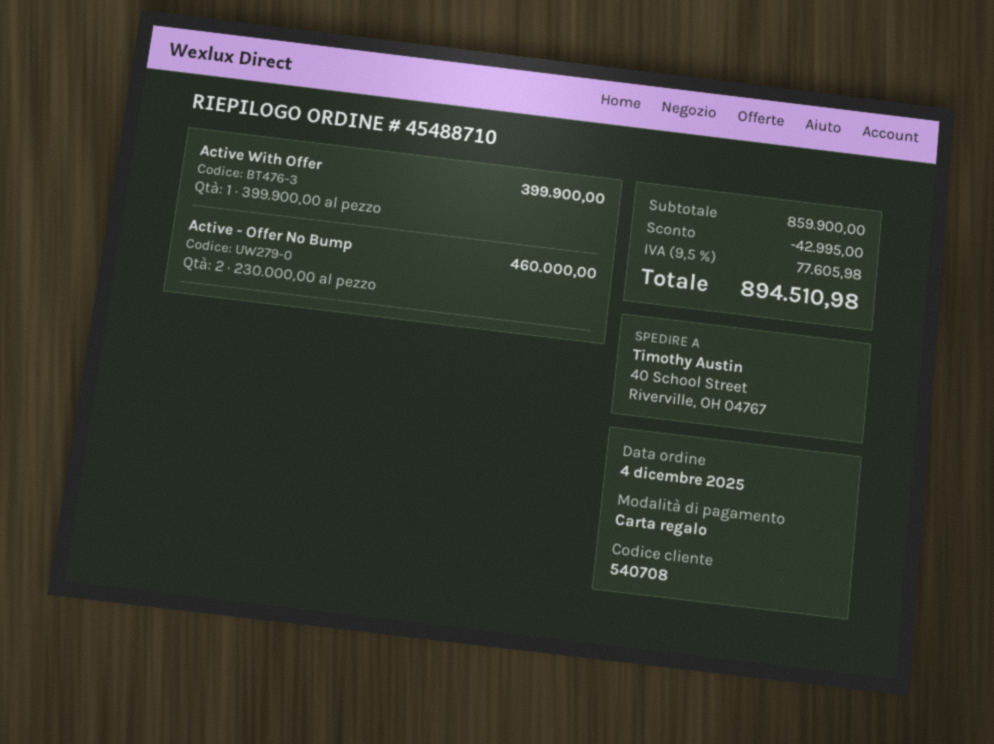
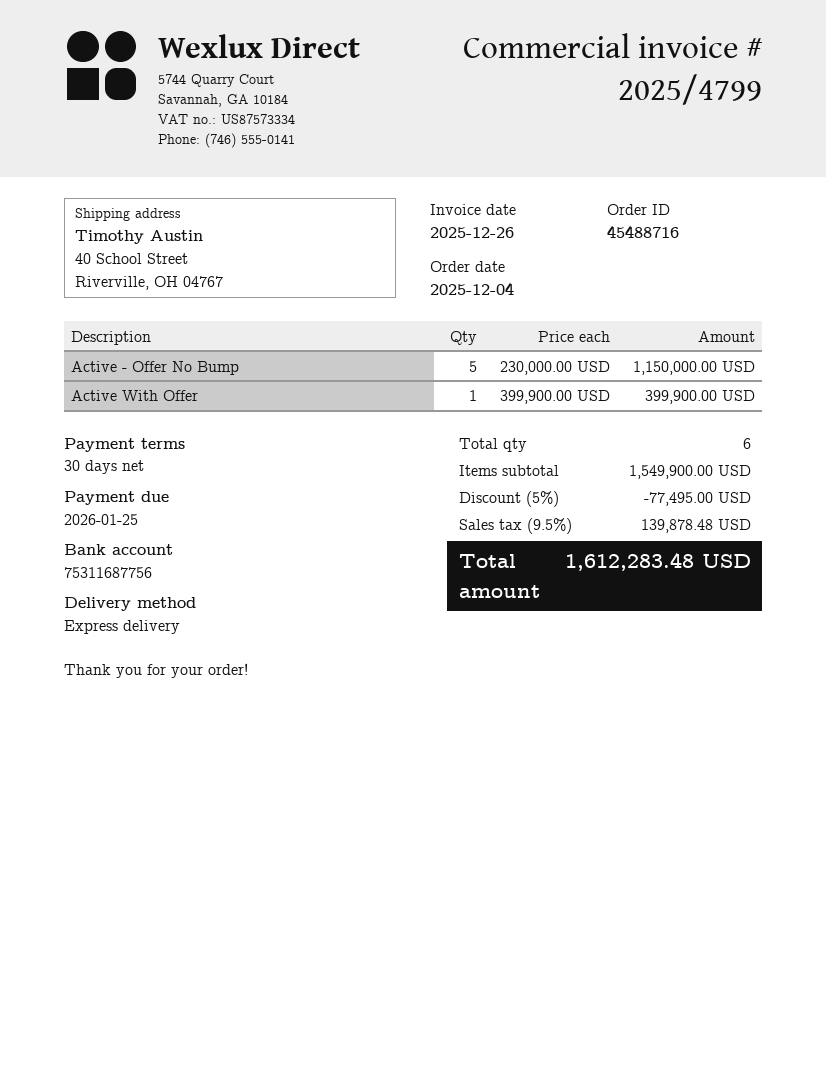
order number: 45488710 -> 45488716
Active - Offer No Bump: 2 x 230000.00 = 460000.00 -> 5 x 230000.00 = 1150000.00
subtotal: 859900.00 -> 1549900.00
discount: 42995.00 -> 77495.00
tax: 9.5% = 77605.98 -> 9.5% = 139878.48
total: 894510.98 -> 1612283.48

